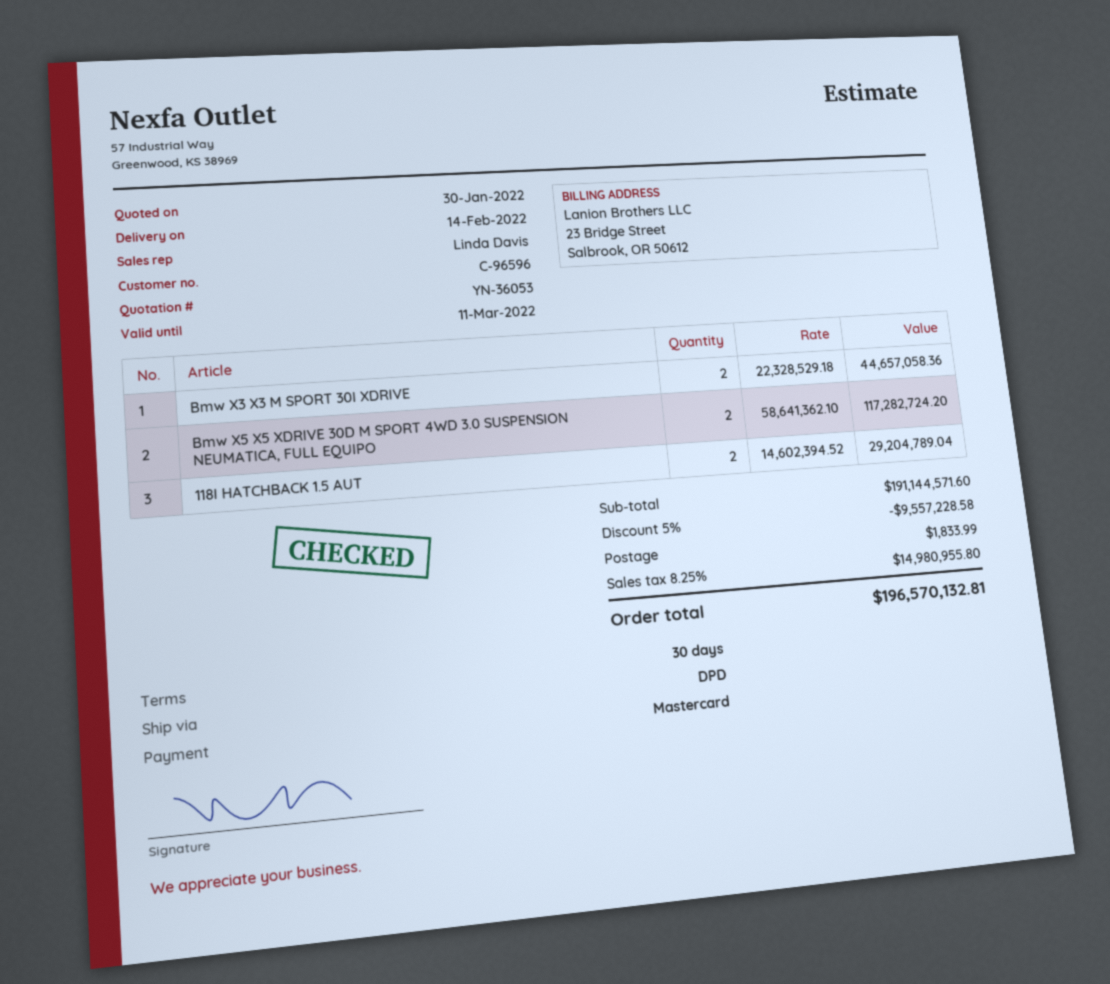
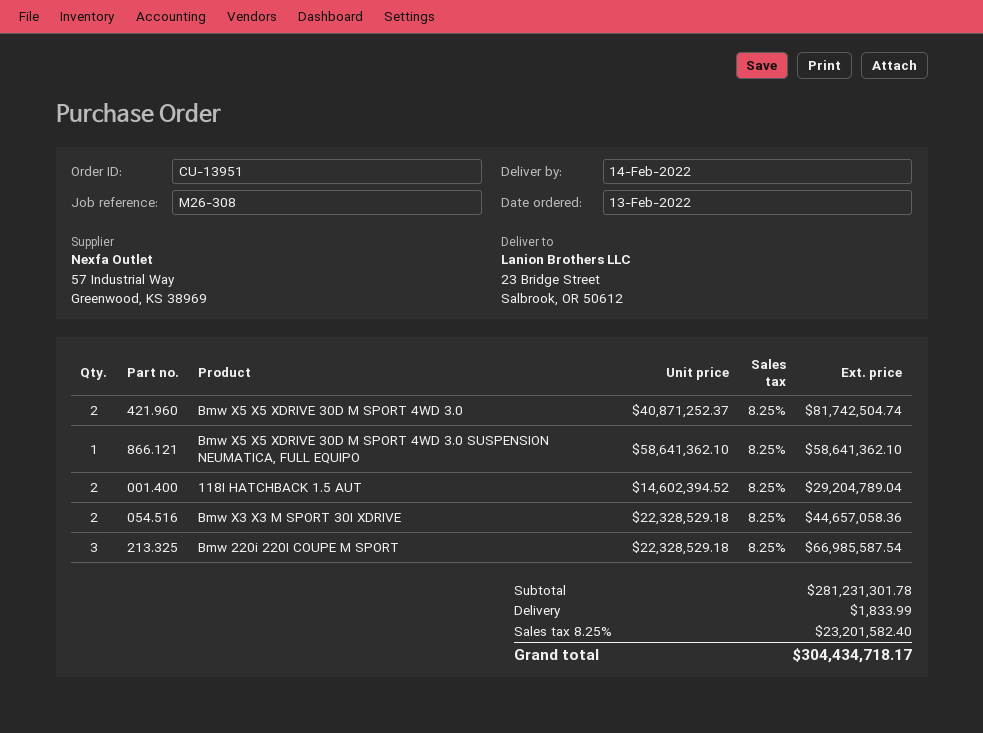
Bmw X5 X5 XDRIVE 30D M SPORT 4WD 3.0 SUSPENSION NEUMATICA, FULL EQUIPO: 2 x 58641362.10 = 117282724.20 -> 1 x 58641362.10 = 58641362.10
Bmw X5 X5 XDRIVE 30D M SPORT 4WD 3.0: none -> 2 x 40871252.37 = 81742504.74
Bmw 220i 220I COUPE M SPORT: none -> 3 x 22328529.18 = 66985587.54
subtotal: 191144571.60 -> 281231301.78
discount: 5% = 9557228.58 -> none
tax: 8.25% = 14980955.80 -> 8.25% = 23201582.40
total: 196570132.81 -> 304434718.17

